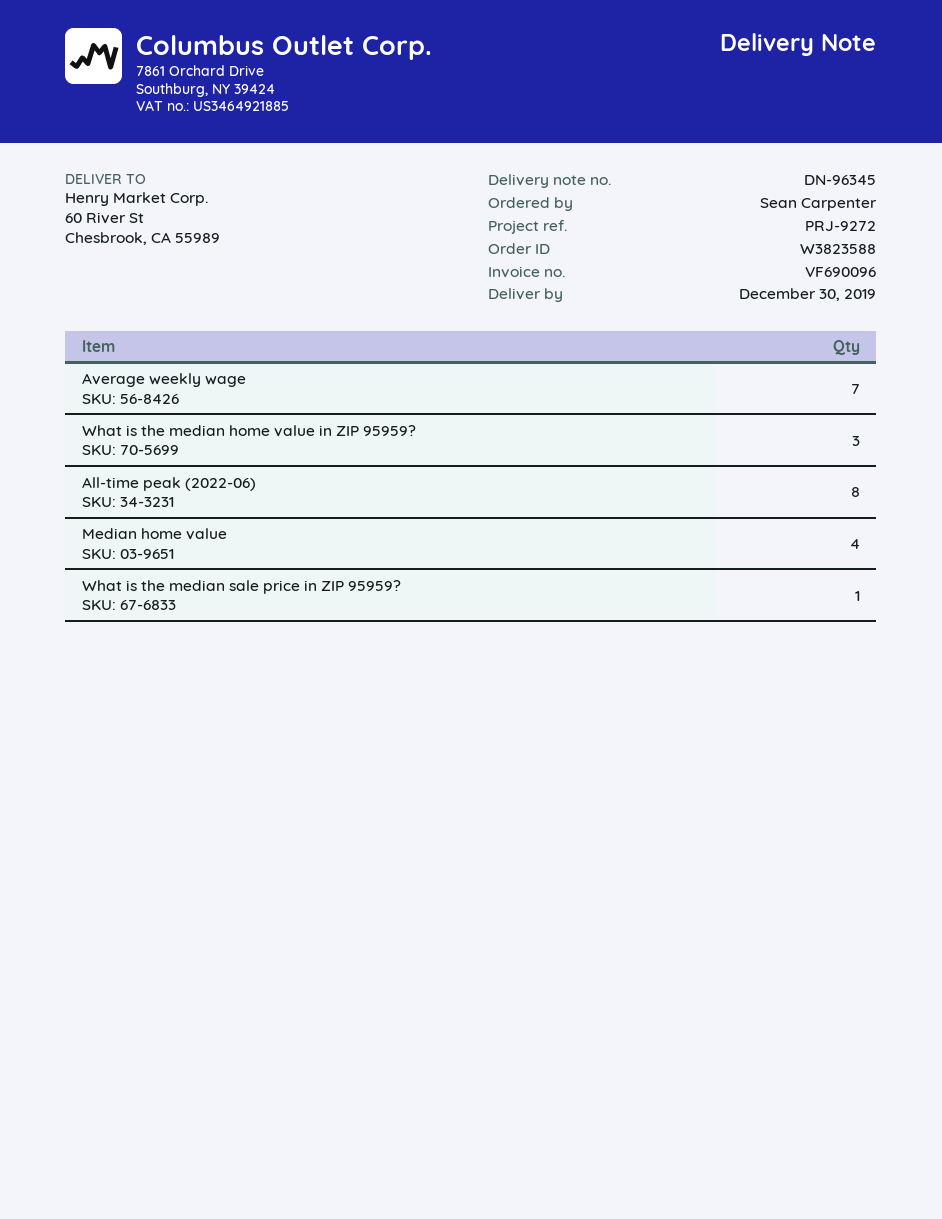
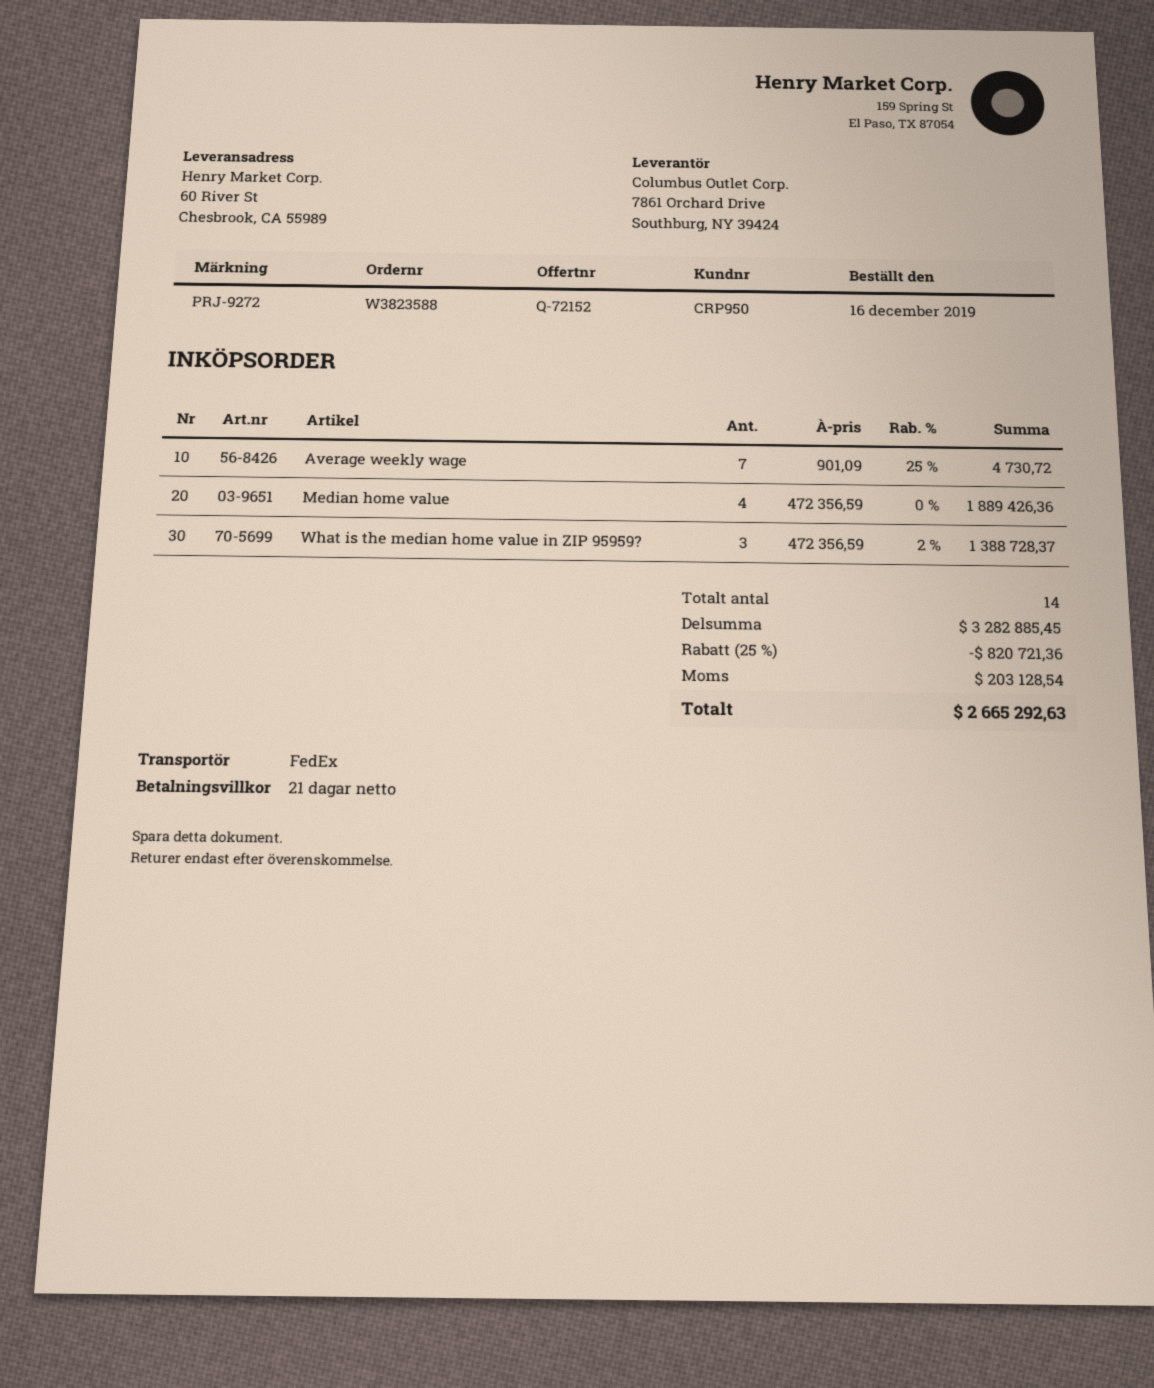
All-time peak (2022-06): 8 -> none
What is the median sale price in ZIP 95959?: 1 -> none

